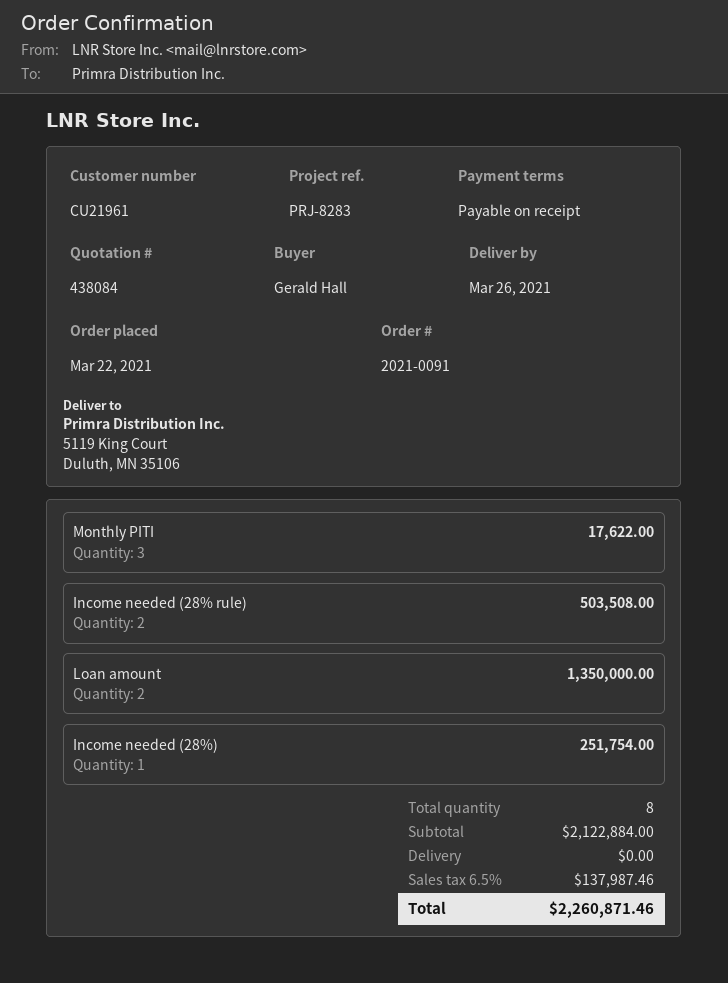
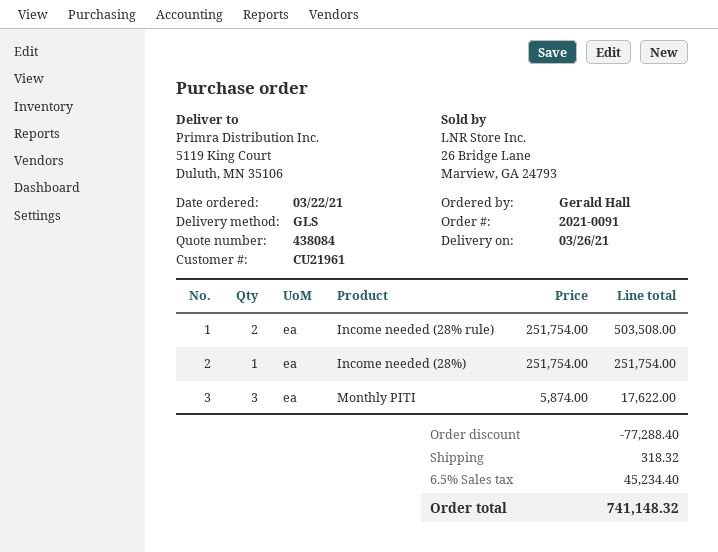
Loan amount: 2 for 1350000.00 -> none
discount: none -> 77288.40
shipping: 0.00 -> 318.32
tax: 6.5% = 137987.46 -> 6.5% = 45234.40
total: 2260871.46 -> 741148.32

